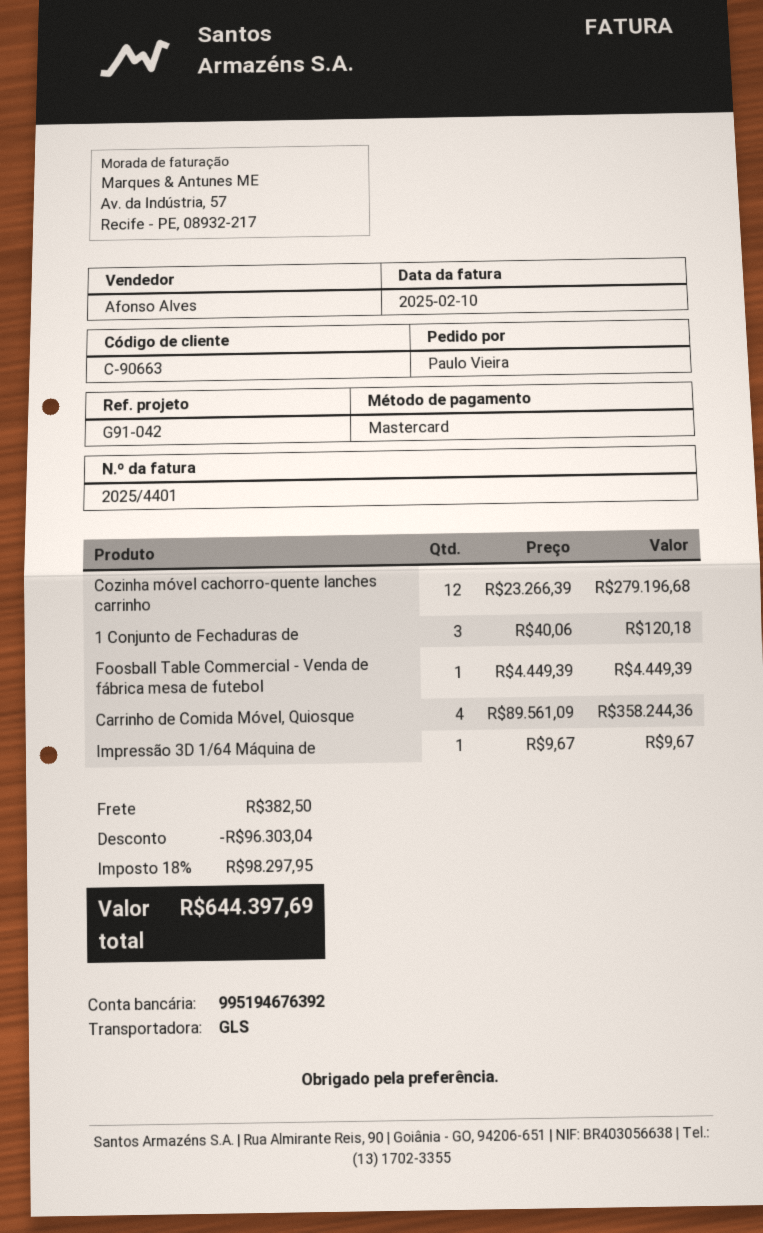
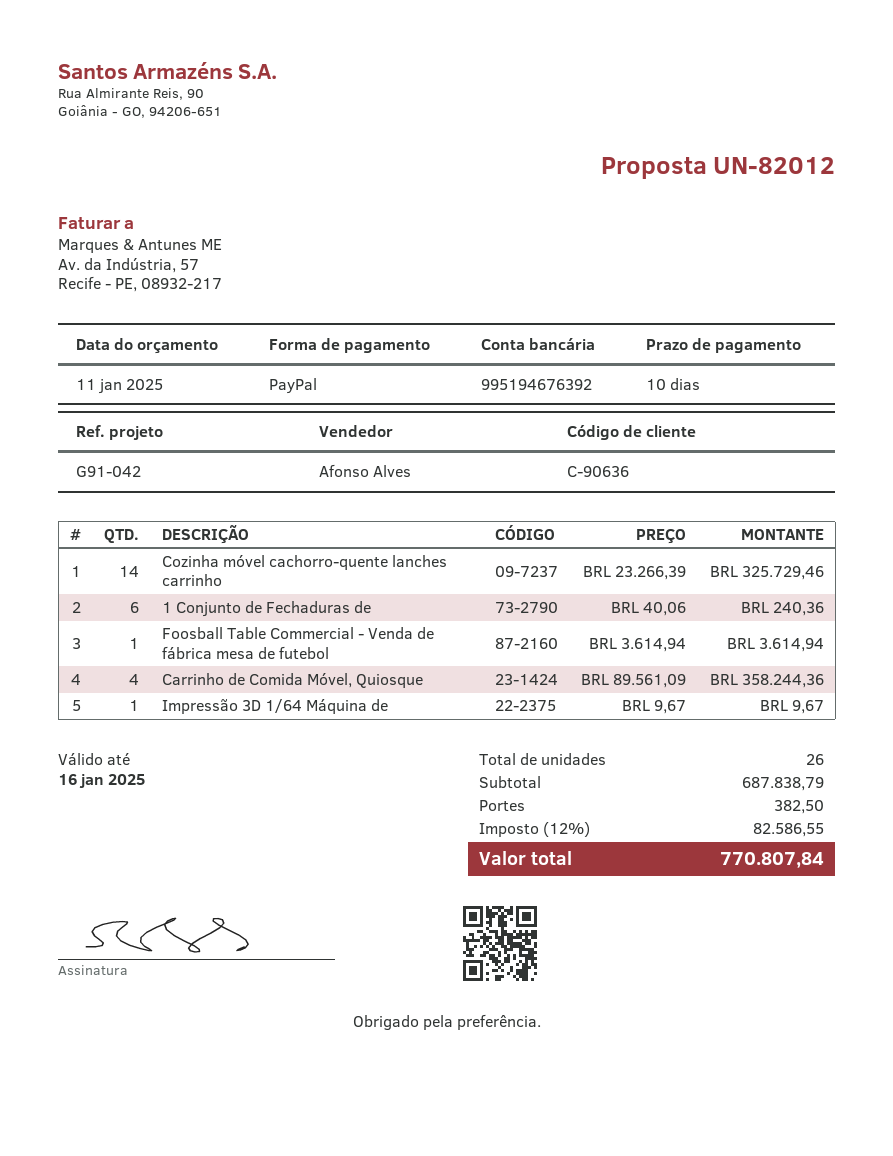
customer number: C-90663 -> C-90636
payment method: Mastercard -> PayPal
Cozinha móvel cachorro-quente lanches carrinho: 12 x 23266.39 = 279196.68 -> 14 x 23266.39 = 325729.46
1 Conjunto de Fechaduras de: 3 x 40.06 = 120.18 -> 6 x 40.06 = 240.36
Foosball Table Commercial - Venda de fábrica mesa de futebol: 1 x 4449.39 = 4449.39 -> 1 x 3614.94 = 3614.94
discount: 96303.04 -> none
tax: 18% = 98297.95 -> 12% = 82586.55
total: 644397.69 -> 770807.84

